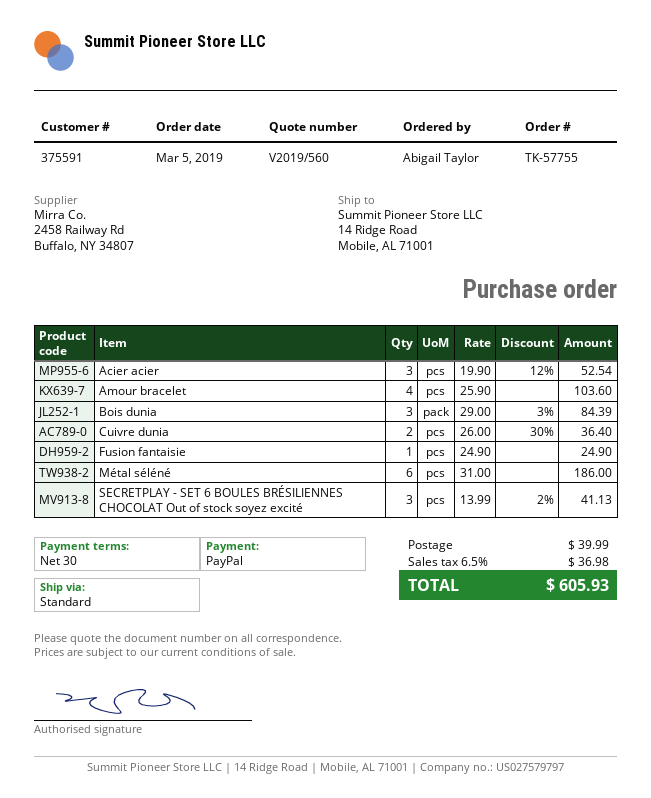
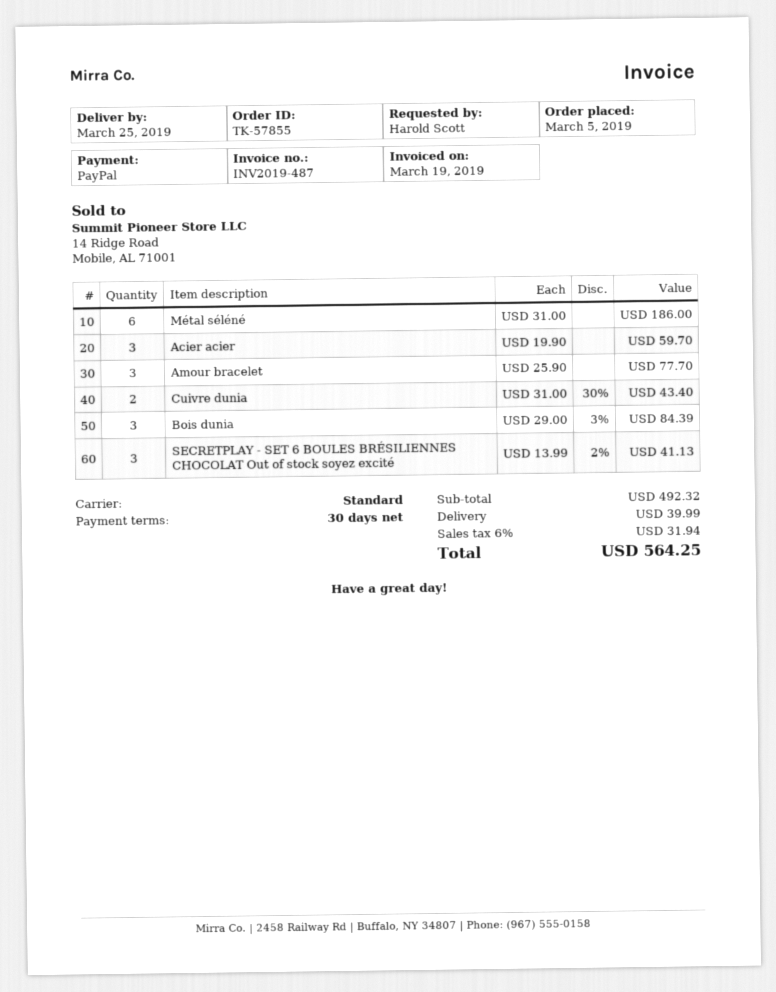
order number: TK-57755 -> TK-57855
ordered by: Abigail Taylor -> Harold Scott
Acier acier: 3 x 19.90 - 12% = 52.54 -> 3 x 19.90 = 59.70
Amour bracelet: 4 x 25.90 = 103.60 -> 3 x 25.90 = 77.70
Cuivre dunia: 2 x 26.00 - 30% = 36.40 -> 2 x 31.00 - 30% = 43.40
Fusion fantaisie: 1 x 24.90 = 24.90 -> none
tax: 6.5% = 36.98 -> 6% = 31.94
total: 605.93 -> 564.25

